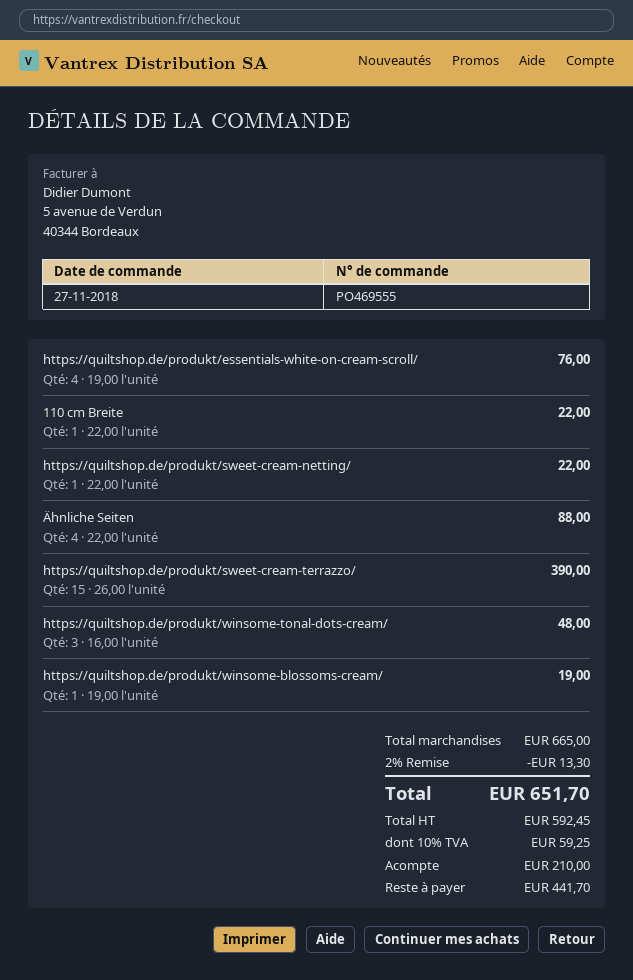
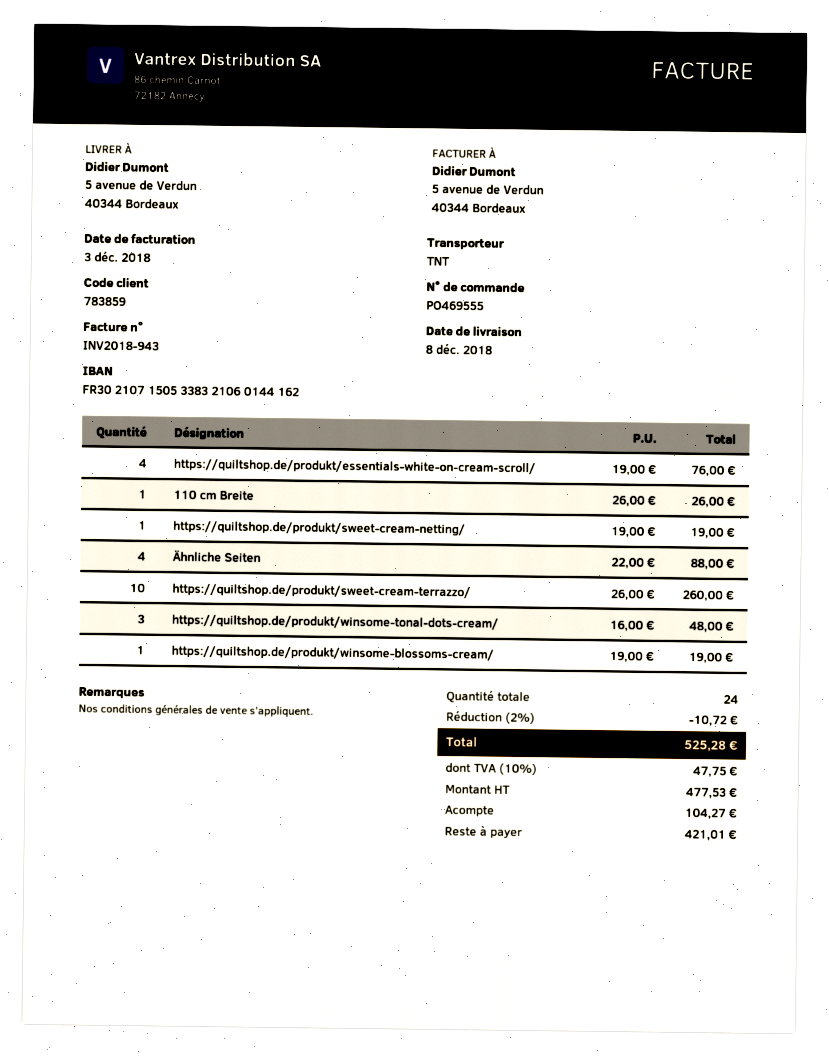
110 cm Breite: 1 x 22.00 = 22.00 -> 1 x 26.00 = 26.00
https://quiltshop.de/produkt/sweet-cream-netting/: 1 x 22.00 = 22.00 -> 1 x 19.00 = 19.00
https://quiltshop.de/produkt/sweet-cream-terrazzo/: 15 x 26.00 = 390.00 -> 10 x 26.00 = 260.00
discount: 2% = 13.30 -> 2% = 10.72
net: 592.45 -> 477.53
tax: 10% = 59.25 -> 10% = 47.75
total: 651.70 -> 525.28
deposit: 210.00 -> 104.27
balance: 441.70 -> 421.01

